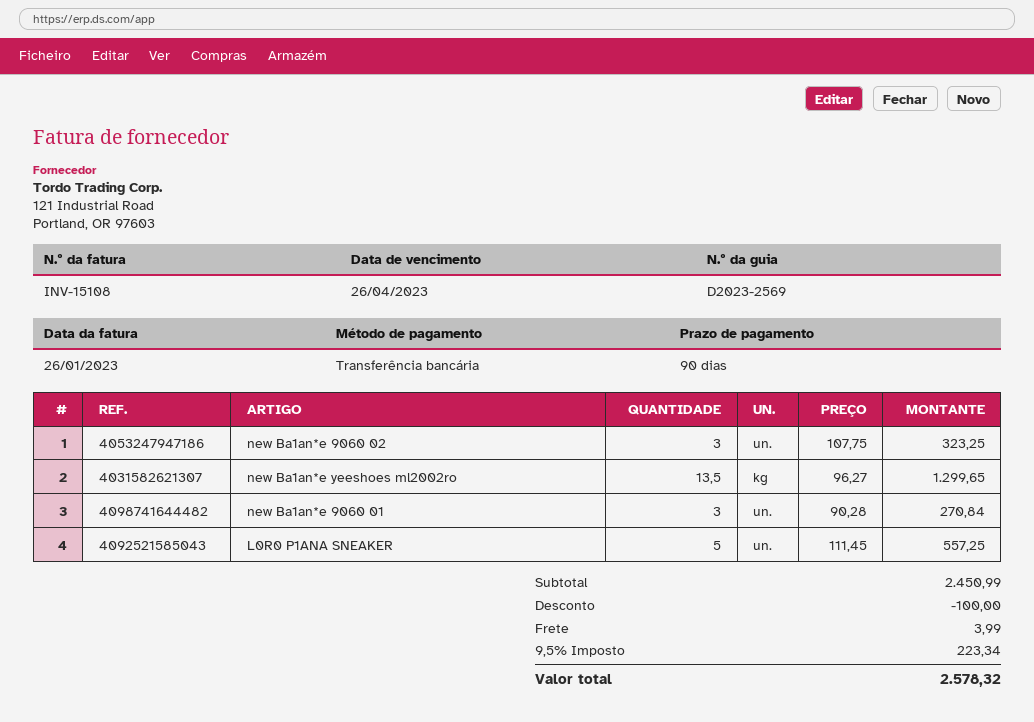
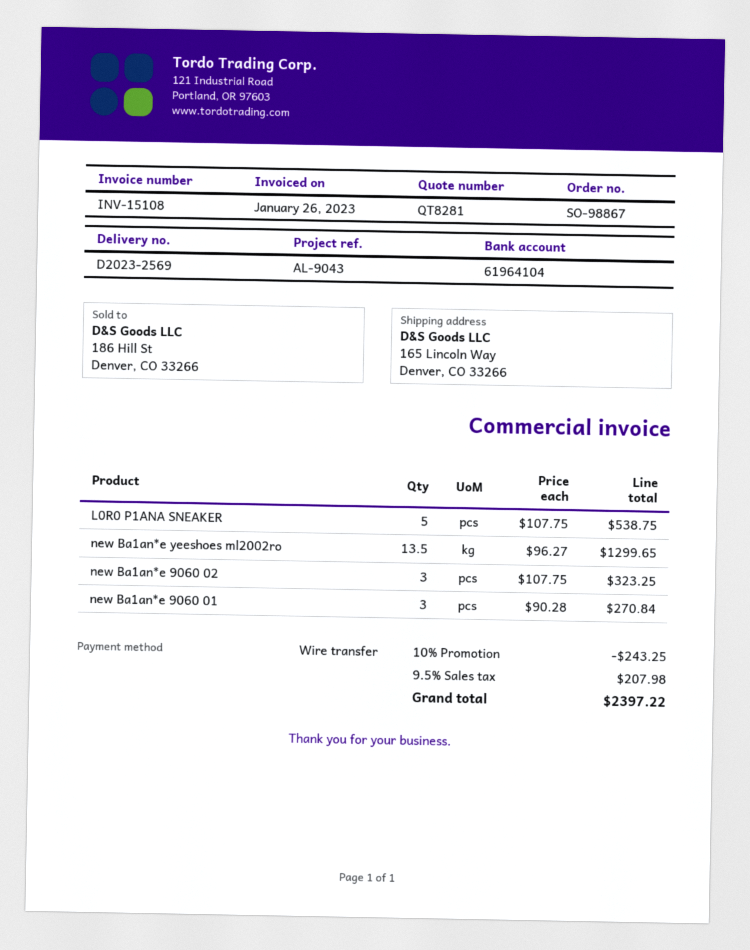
L0R0 P1ANA SNEAKER: 5 x 111.45 = 557.25 -> 5 x 107.75 = 538.75
discount: 100.00 -> 243.25
shipping: 3.99 -> none
tax: 9.5% = 223.34 -> 9.5% = 207.98
total: 2578.32 -> 2397.22

